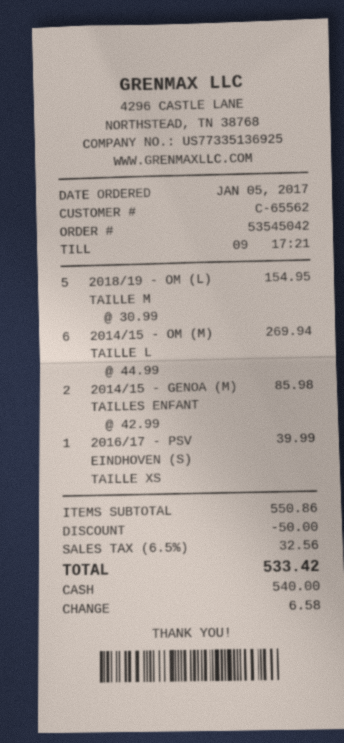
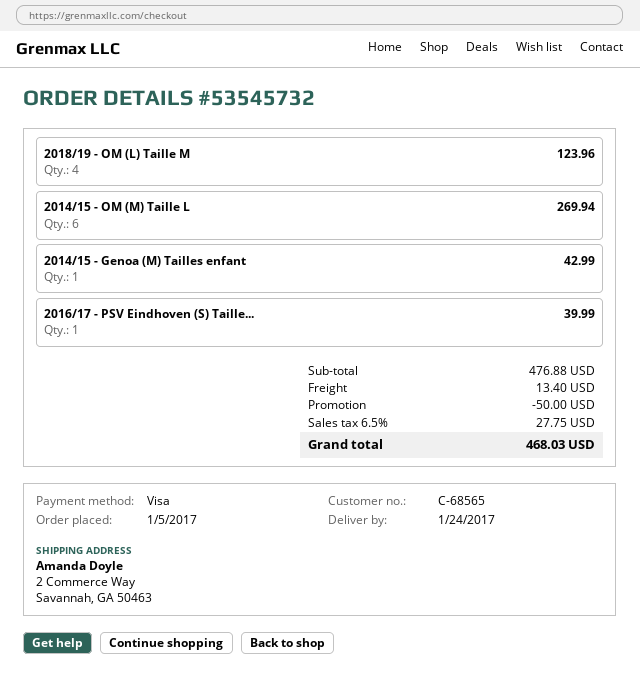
order number: 53545042 -> 53545732
customer number: C-65562 -> C-68565
payment method: cash -> Visa
2018/19 - OM (L) TAILLE M: 5 for 154.95 -> 4 for 123.96
2014/15 - GENOA (M) TAILLES ENFANT: 2 for 85.98 -> 1 for 42.99
subtotal: 550.86 -> 476.88
shipping: none -> 13.40
tax: 6.5% = 32.56 -> 6.5% = 27.75
total: 533.42 -> 468.03

